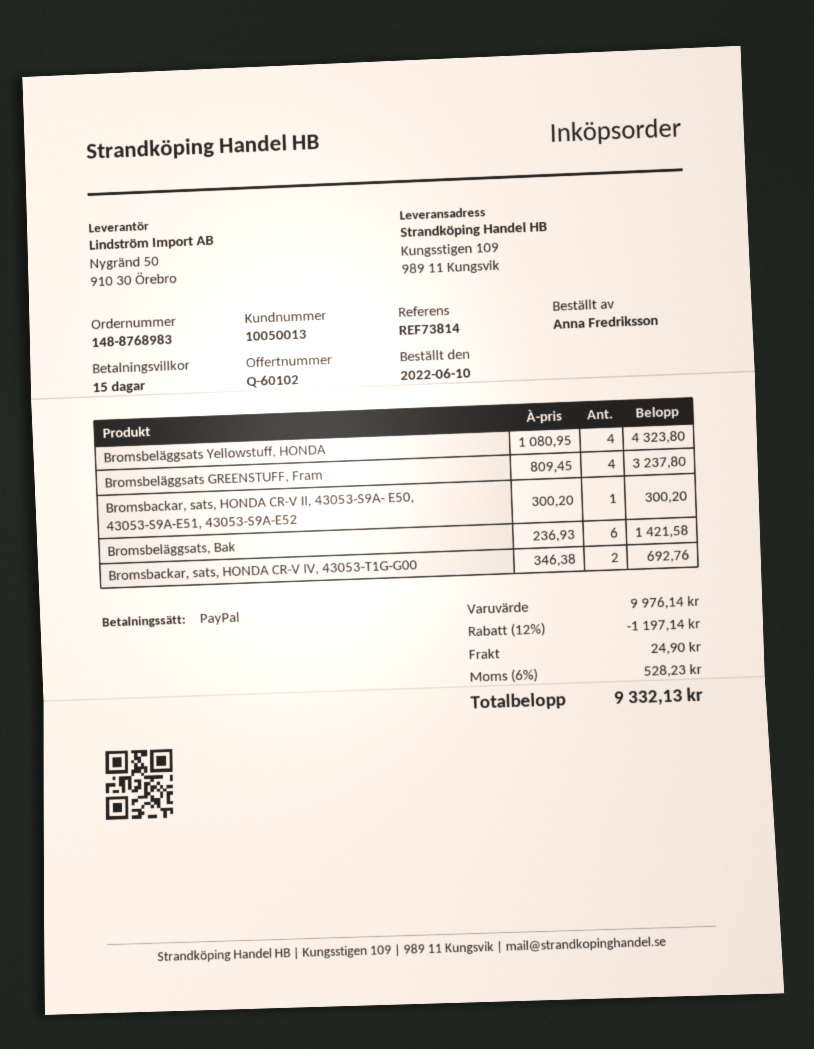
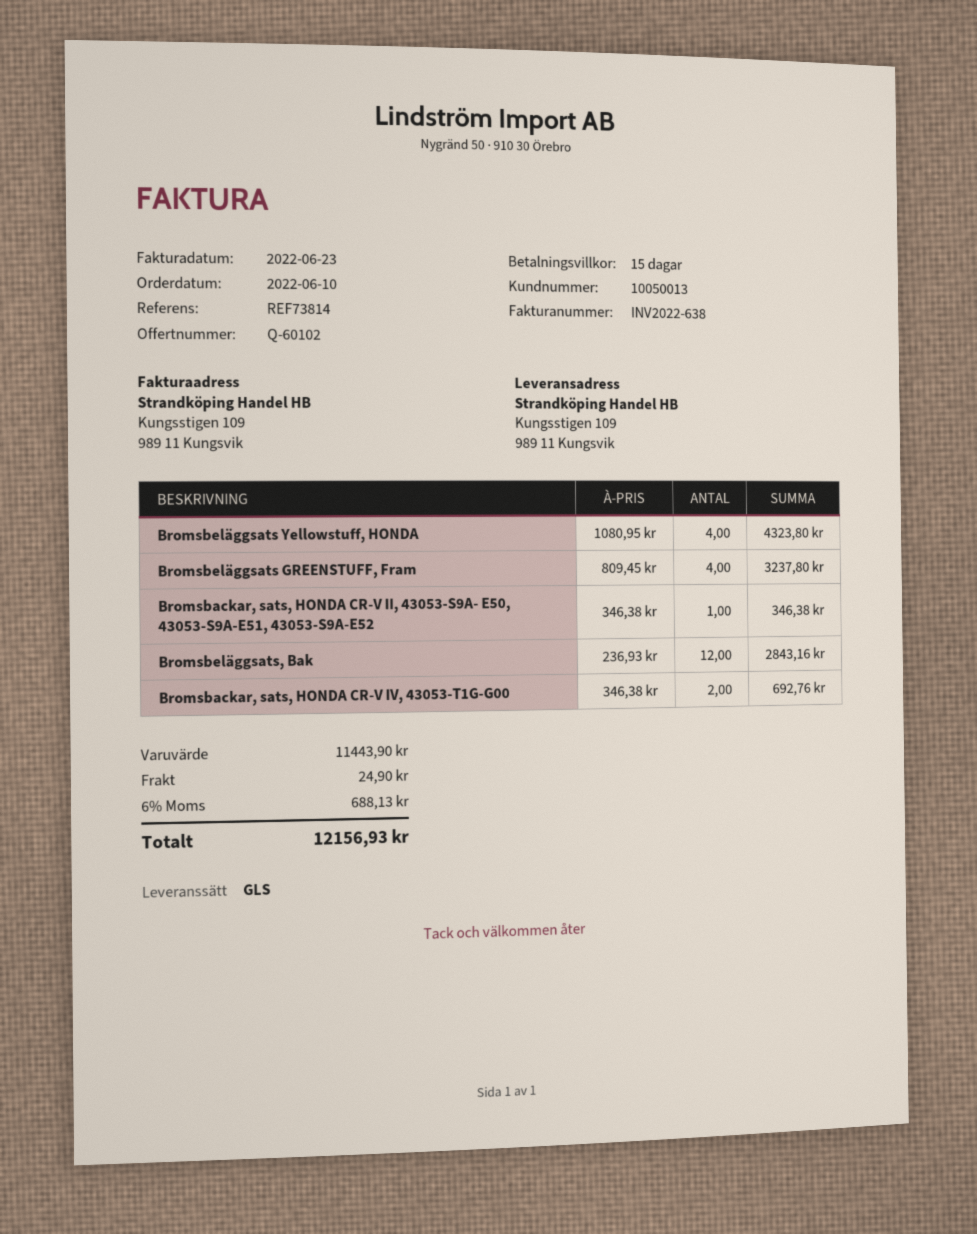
Bromsbackar, sats, HONDA CR-V II, 43053-S9A- E50, 43053-S9A-E51, 43053-S9A-E52: 1 x 300.20 = 300.20 -> 1 x 346.38 = 346.38
Bromsbeläggsats, Bak: 6 x 236.93 = 1421.58 -> 12 x 236.93 = 2843.16
subtotal: 9976.14 -> 11443.90
discount: 12% = 1197.14 -> none
tax: 6% = 528.23 -> 6% = 688.13
total: 9332.13 -> 12156.93

